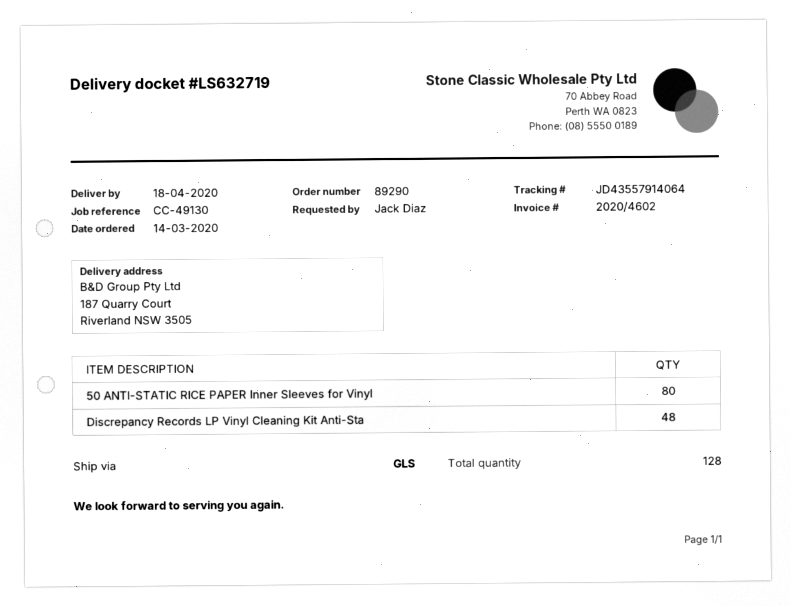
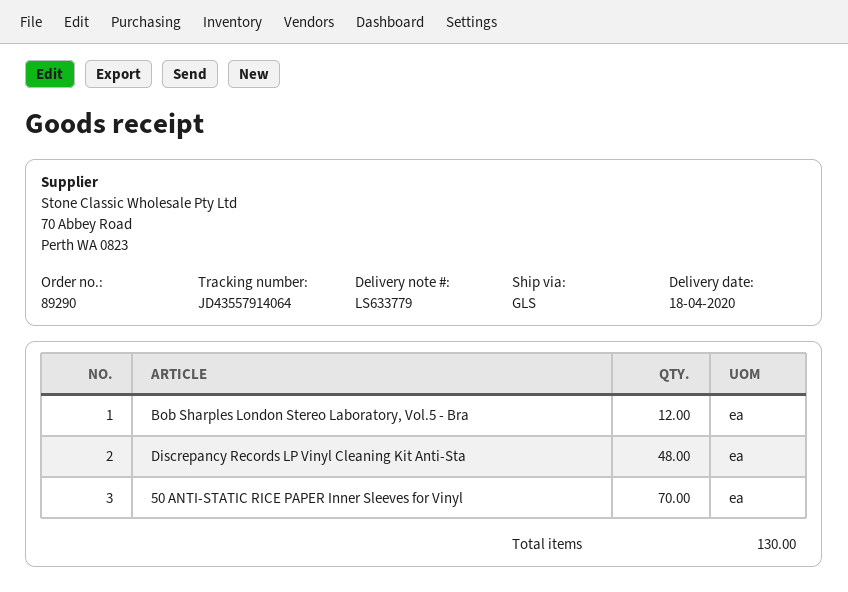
delivery note number: LS632719 -> LS633779
50 ANTI-STATIC RICE PAPER Inner Sleeves for Vinyl: 80 -> 70
Bob Sharples London Stereo Laboratory, Vol.5 - Bra: none -> 12
total quantity: 128 -> 130

